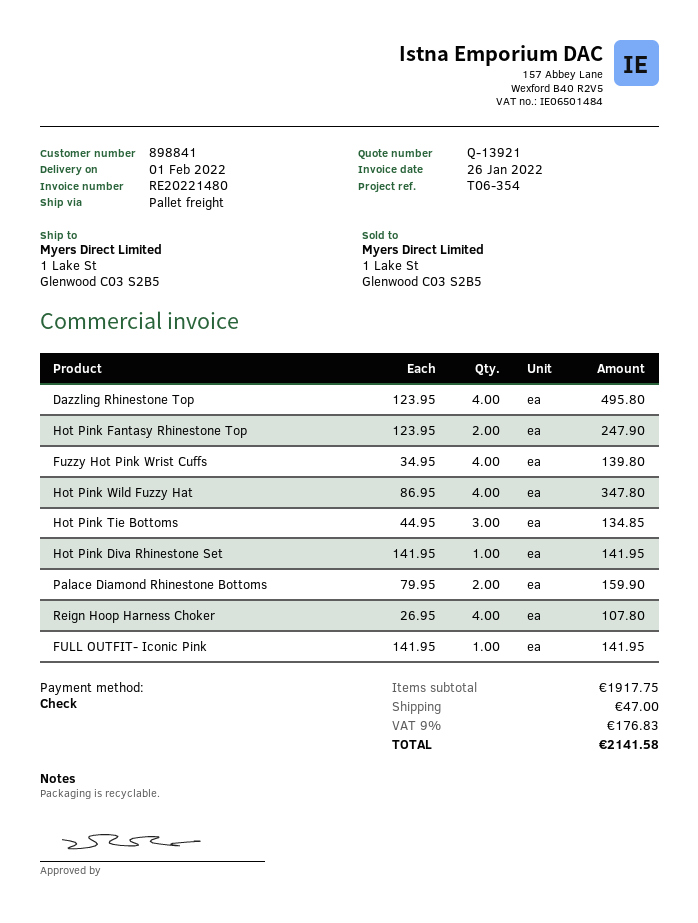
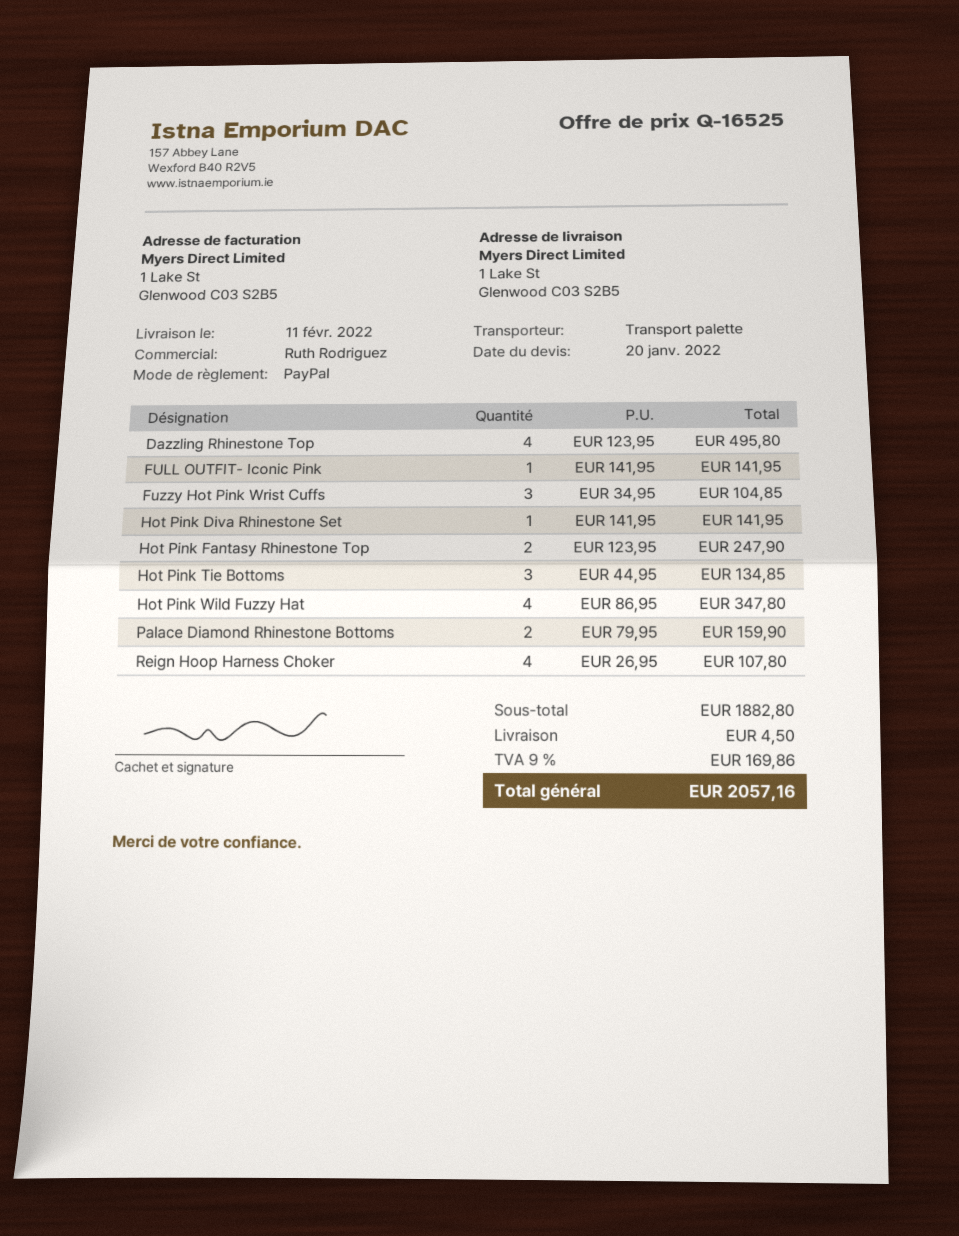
quote number: Q-13921 -> Q-16525
delivery date: 2022-02-01 -> 2022-02-11
payment method: cheque -> PayPal
Fuzzy Hot Pink Wrist Cuffs: 4 x 34.95 = 139.80 -> 3 x 34.95 = 104.85
subtotal: 1917.75 -> 1882.80
shipping: 47.00 -> 4.50
tax: 9% = 176.83 -> 9% = 169.86
total: 2141.58 -> 2057.16

